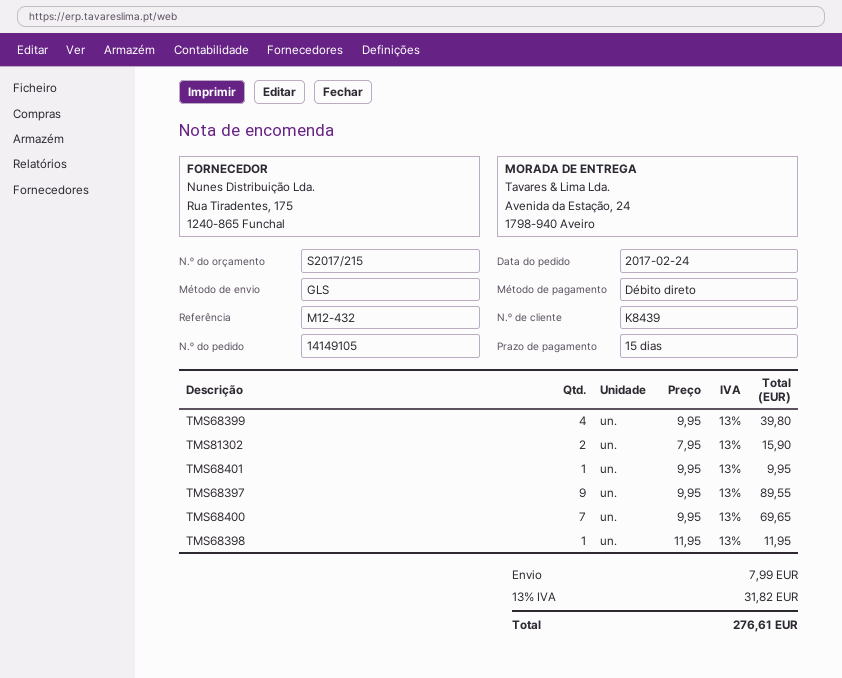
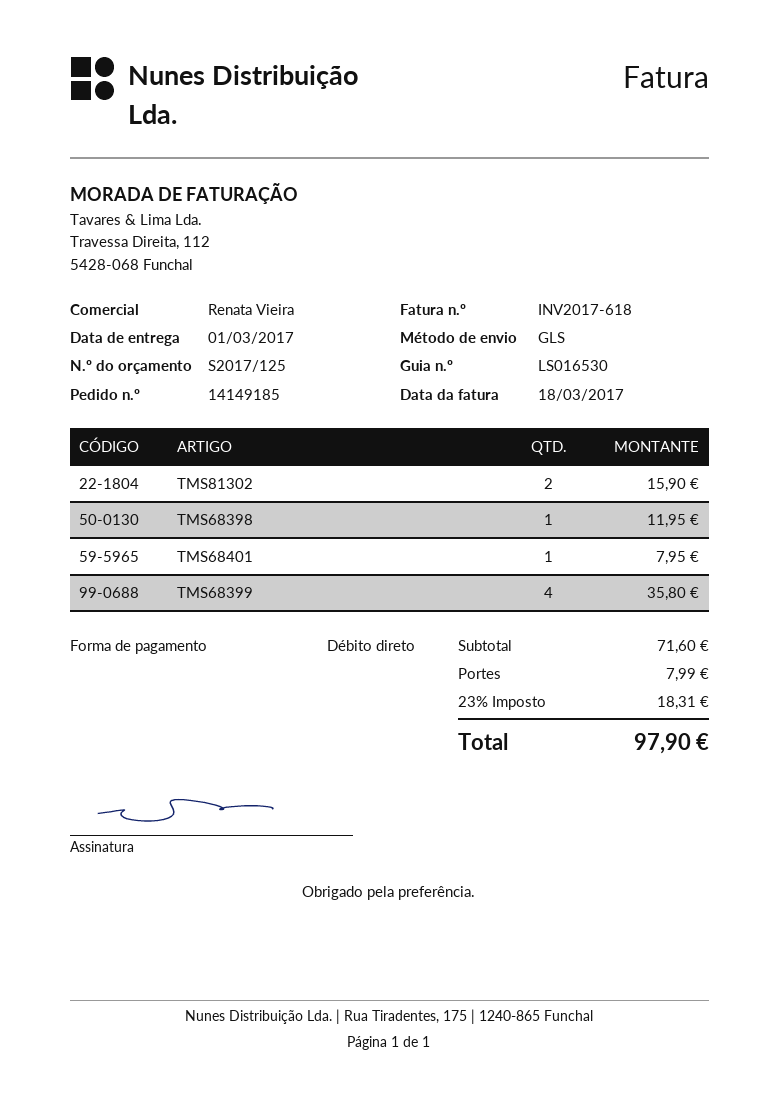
quote number: S2017/215 -> S2017/125
order number: 14149105 -> 14149185
TMS68399: 4 for 39.80 -> 4 for 35.80
TMS68401: 1 for 9.95 -> 1 for 7.95
TMS68397: 9 for 89.55 -> none
TMS68400: 7 for 69.65 -> none
tax: 13% = 31.82 -> 23% = 18.31
total: 276.61 -> 97.90

